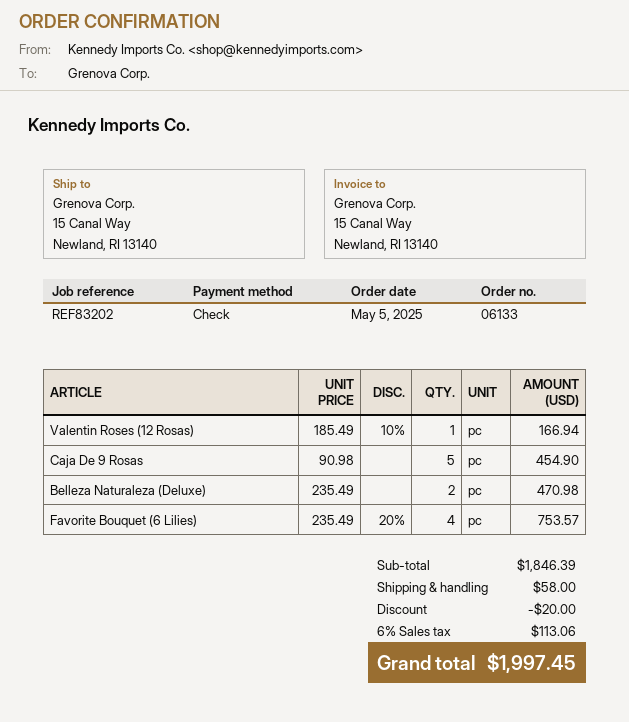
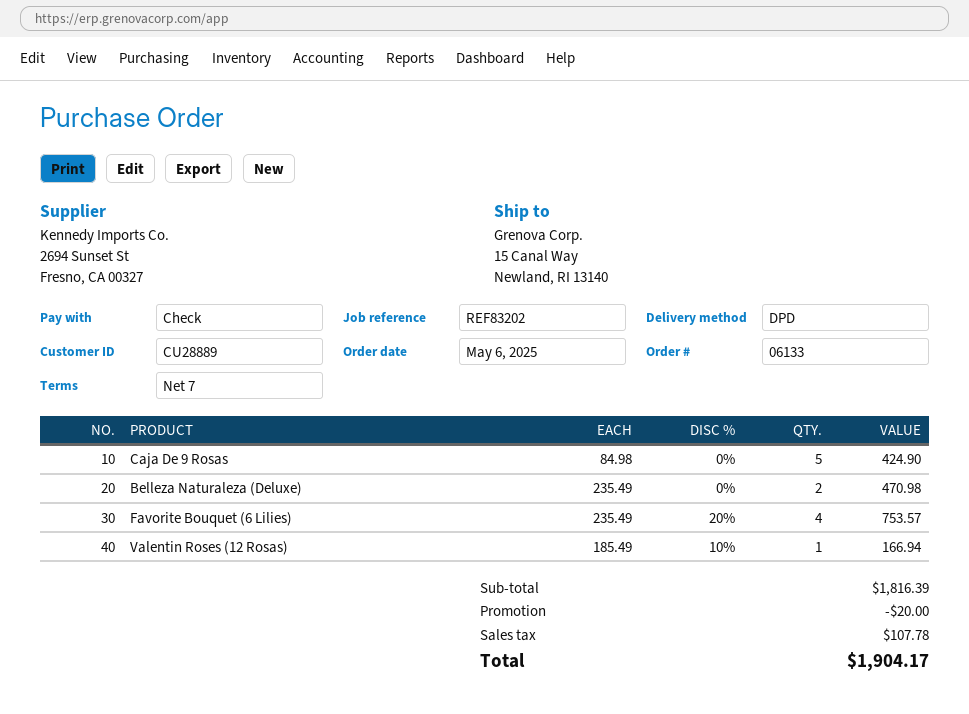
order date: 2025-05-05 -> 2025-05-06
Caja De 9 Rosas: 5 x 90.98 = 454.90 -> 5 x 84.98 = 424.90
subtotal: 1846.39 -> 1816.39
shipping: 58.00 -> none
tax: 113.06 -> 107.78
total: 1997.45 -> 1904.17

